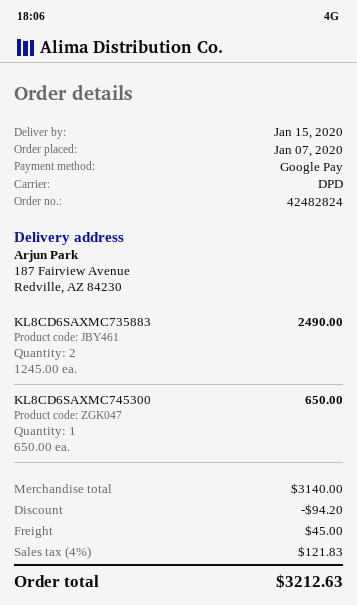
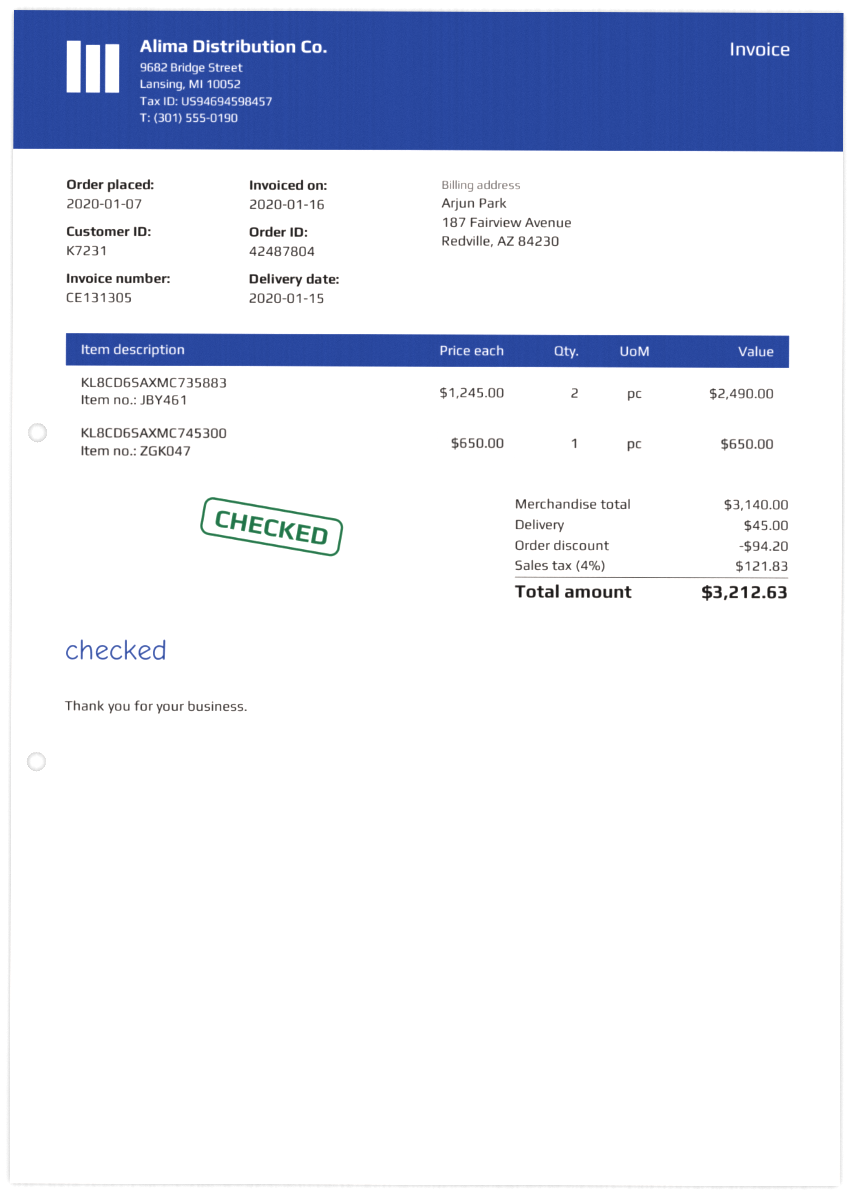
order number: 42482824 -> 42487804

